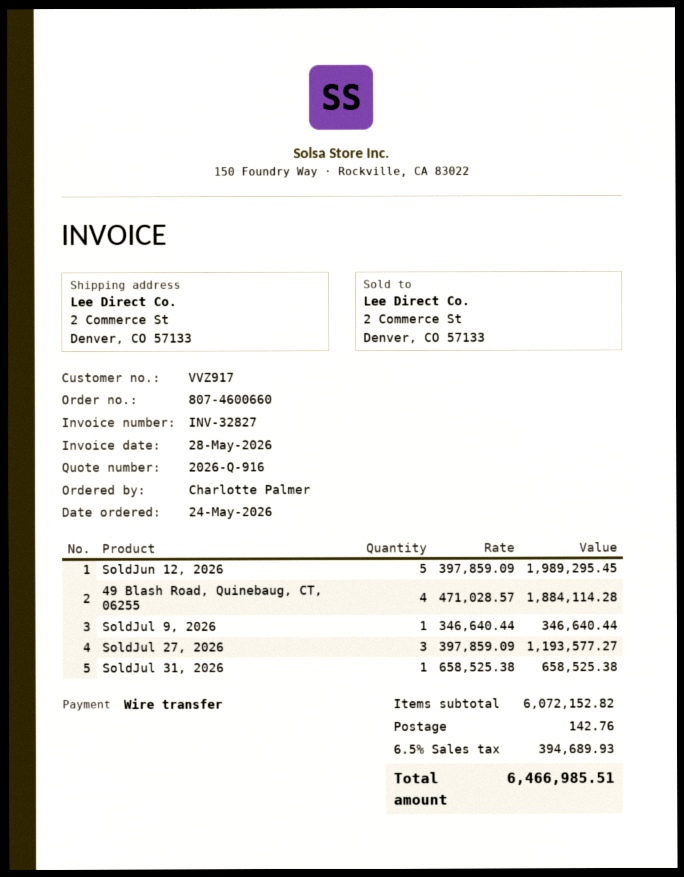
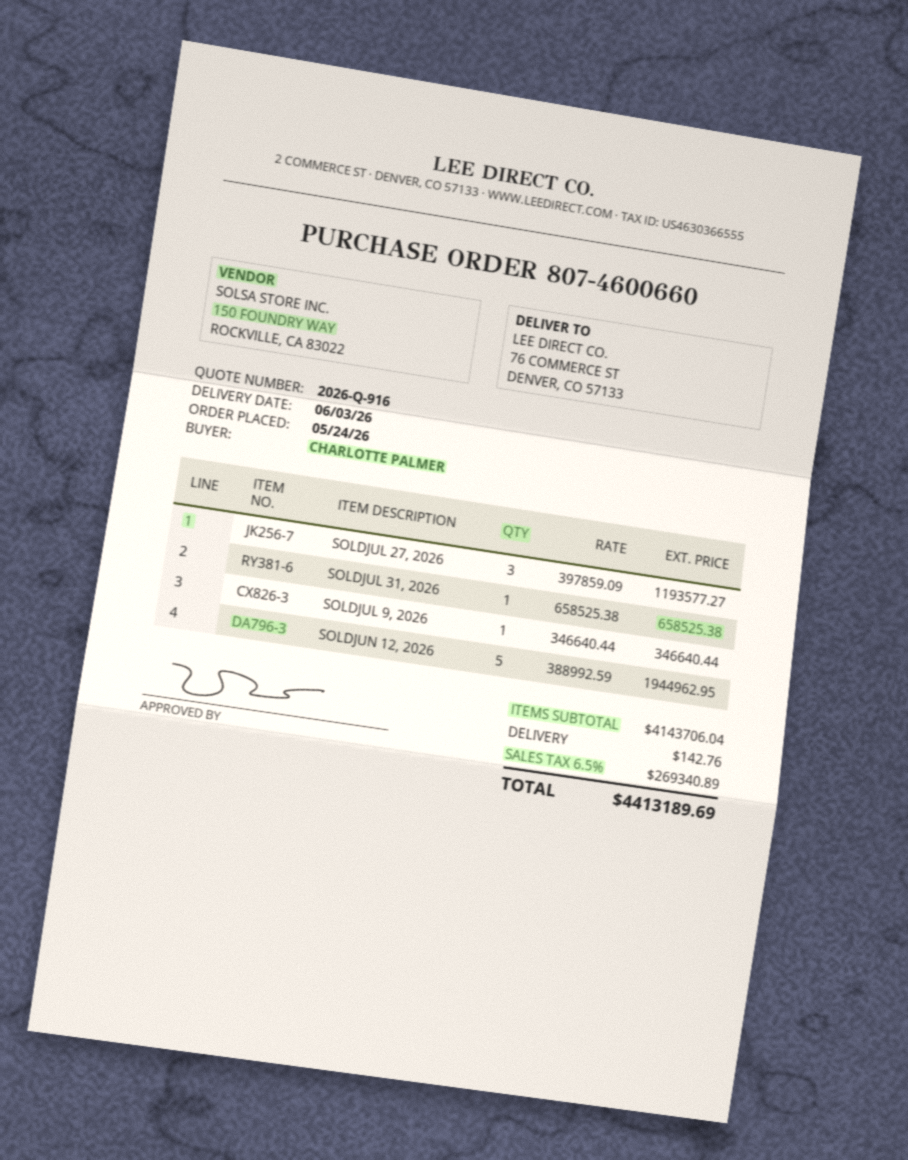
ship to: 2 Commerce St, Denver, CO 57133 -> 76 COMMERCE ST, DENVER, CO 57133
SoldJun 12, 2026: 5 x 397859.09 = 1989295.45 -> 5 x 388992.59 = 1944962.95
49 Blash Road, Quinebaug, CT, 06255: 4 x 471028.57 = 1884114.28 -> none
subtotal: 6072152.82 -> 4143706.04
tax: 6.5% = 394689.93 -> 6.5% = 269340.89
total: 6466985.51 -> 4413189.69

